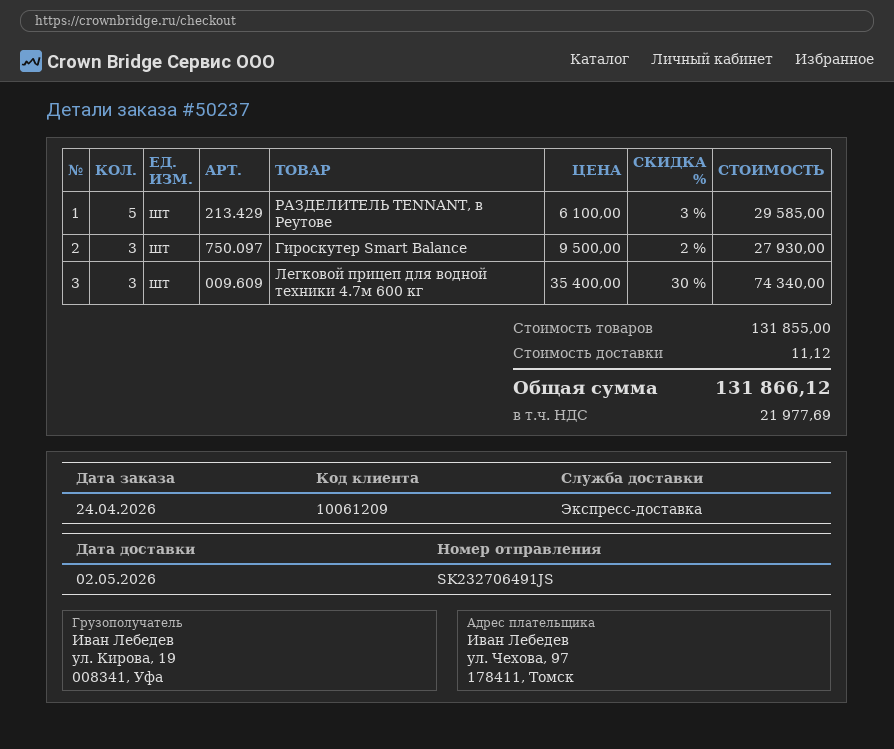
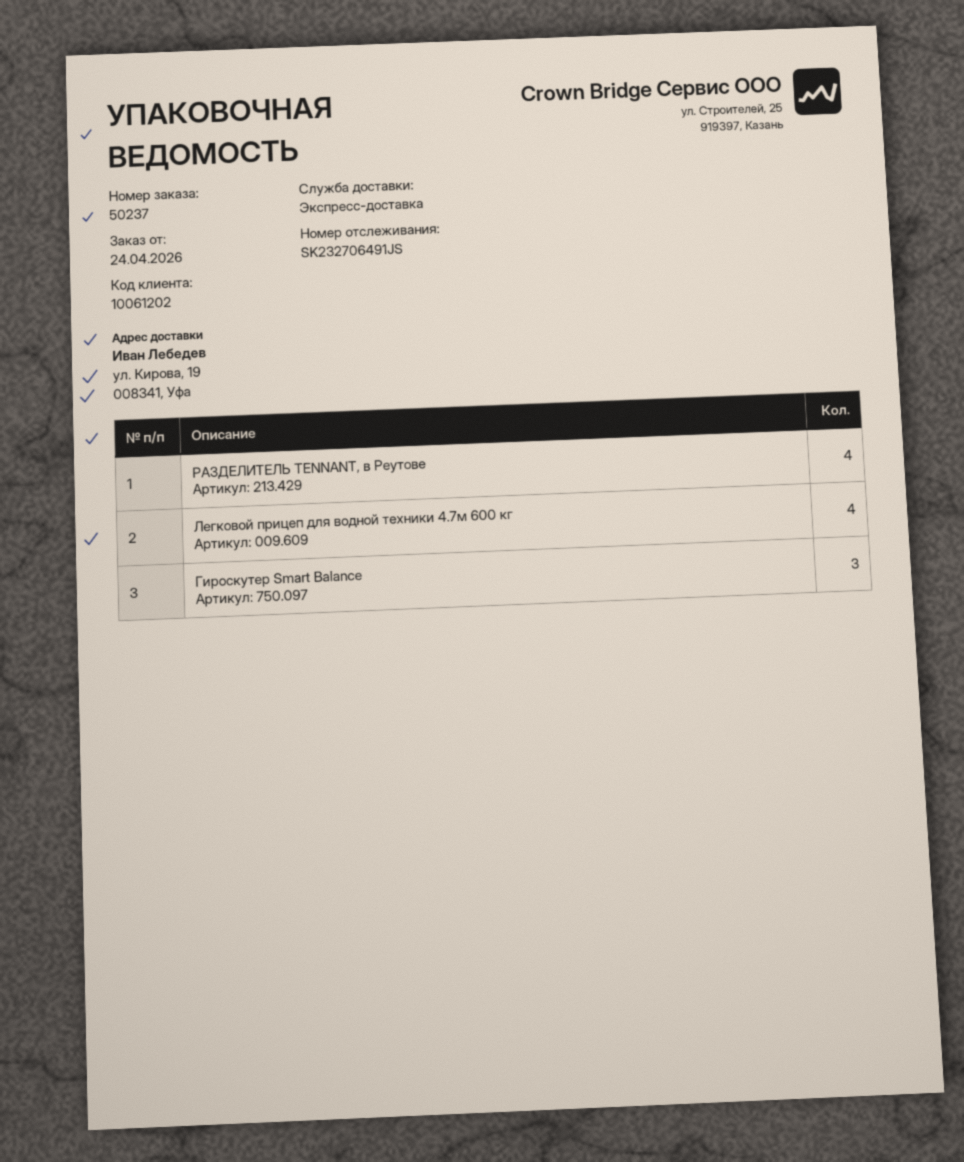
customer number: 10061209 -> 10061202
РАЗДЕЛИТЕЛЬ TENNANT, в Реутове: 5 -> 4
Легковой прицеп для водной техники 4.7м 600 кг: 3 -> 4

